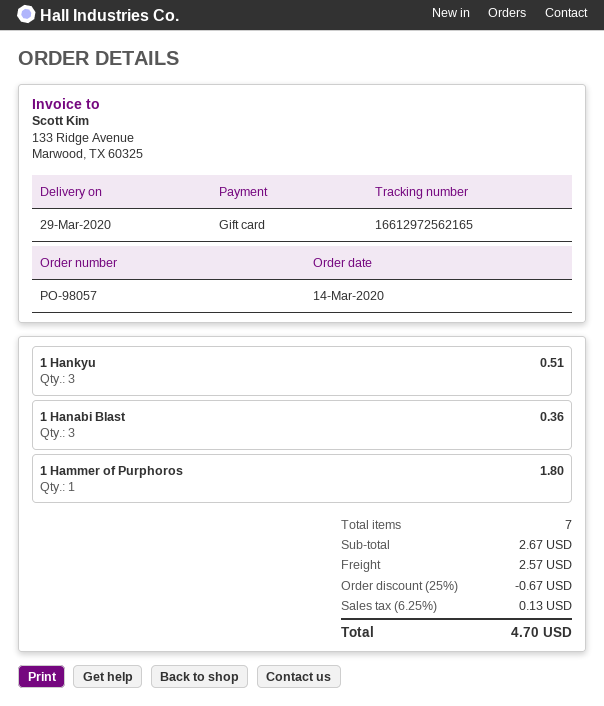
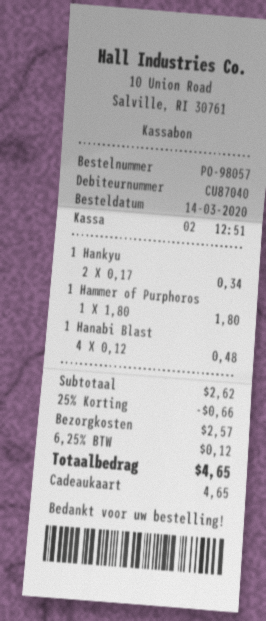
1 Hankyu: 3 for 0.51 -> 2 for 0.34
1 Hanabi Blast: 3 for 0.36 -> 4 for 0.48
subtotal: 2.67 -> 2.62
discount: 25% = 0.67 -> 25% = 0.66
tax: 6.25% = 0.13 -> 6.25% = 0.12
total: 4.70 -> 4.65

